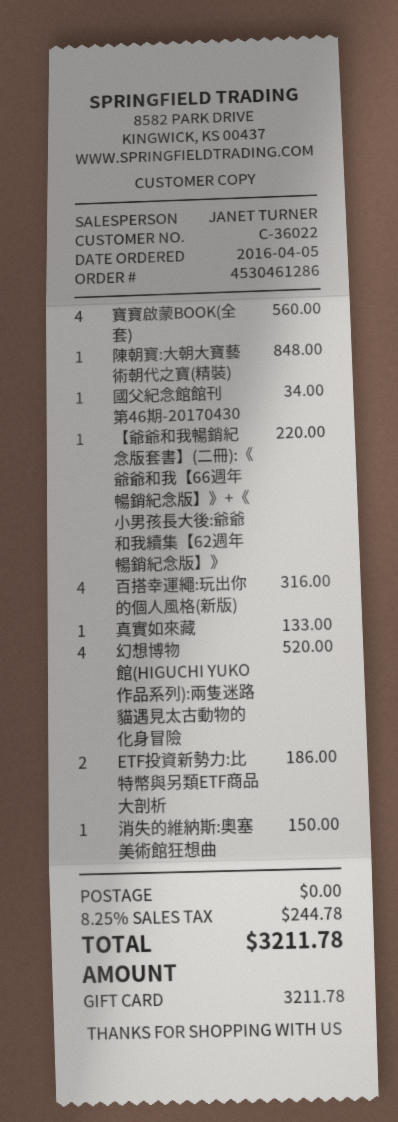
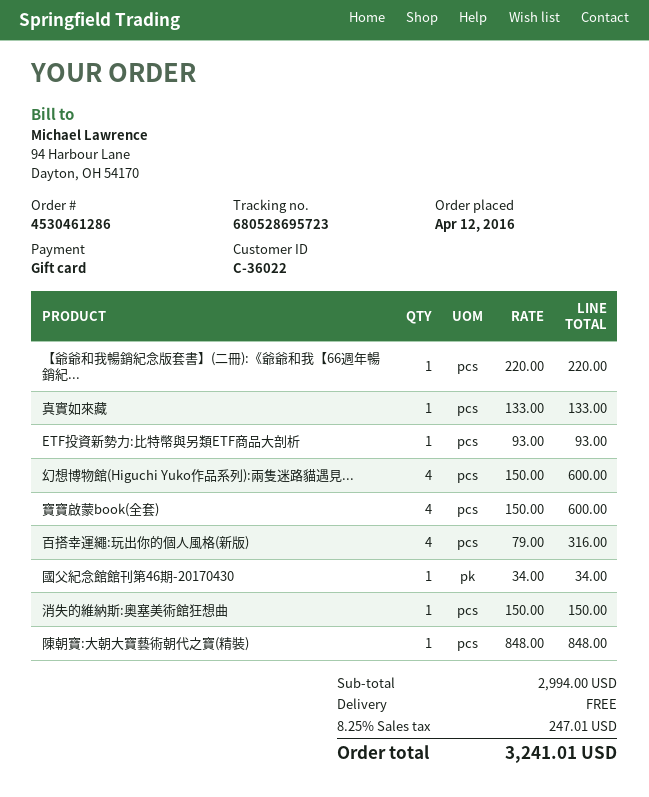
order date: 2016-04-05 -> 2016-04-12
寶寶啟蒙BOOK(全套): 4 for 560.00 -> 4 for 600.00
幻想博物館(HIGUCHI YUKO作品系列):兩隻迷路貓遇見太古動物的化身冒險: 4 for 520.00 -> 4 for 600.00
ETF投資新勢力:比特幣與另類ETF商品大剖析: 2 for 186.00 -> 1 for 93.00
tax: 8.25% = 244.78 -> 8.25% = 247.01
total: 3211.78 -> 3241.01

